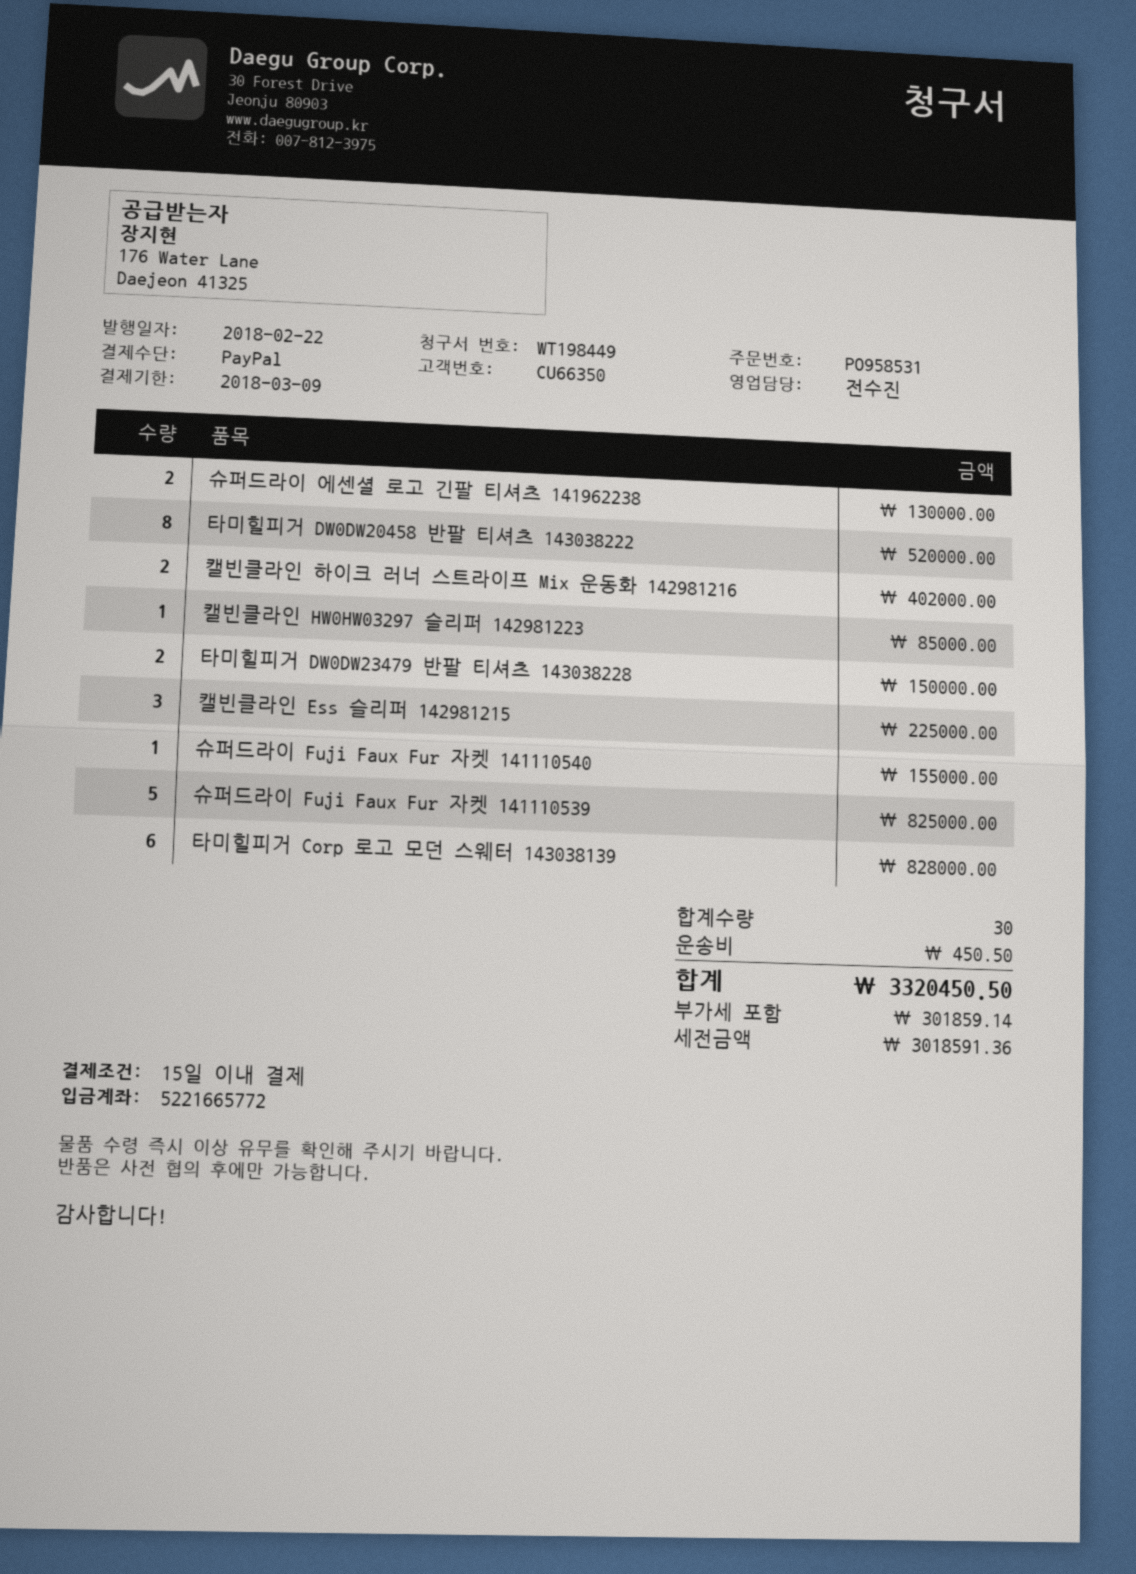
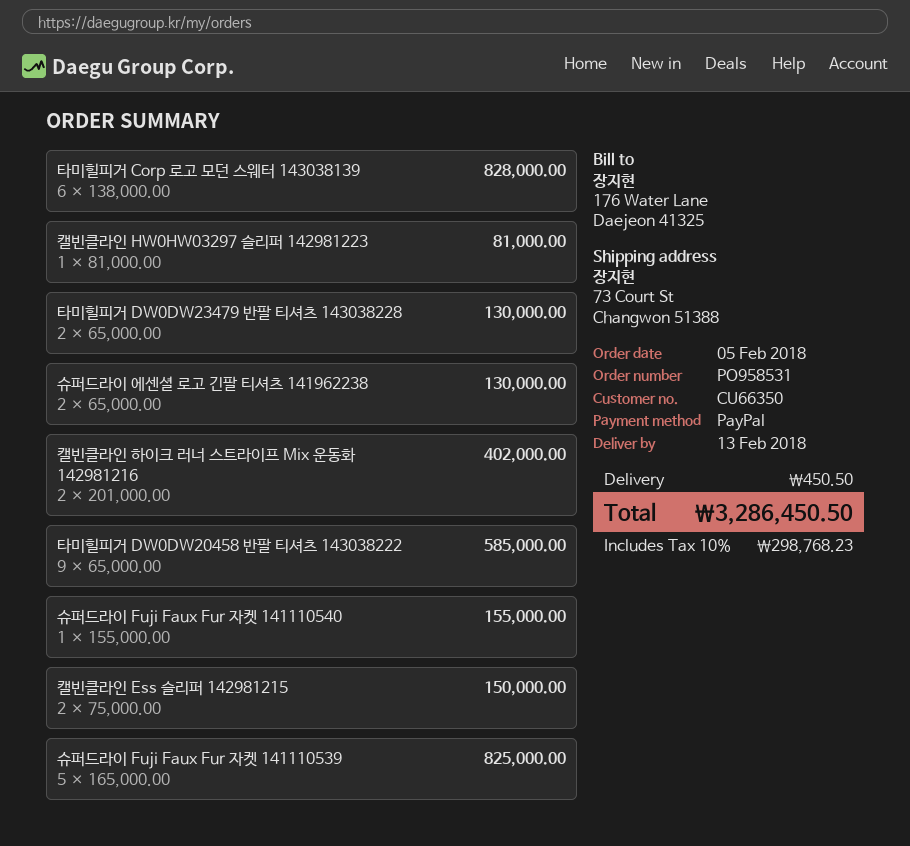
타미힐피거 DW0DW20458 반팔 티셔츠 143038222: 8 for 520000.00 -> 9 for 585000.00
캘빈클라인 HW0HW03297 슬리퍼 142981223: 1 for 85000.00 -> 1 for 81000.00
타미힐피거 DW0DW23479 반팔 티셔츠 143038228: 2 for 150000.00 -> 2 for 130000.00
캘빈클라인 Ess 슬리퍼 142981215: 3 for 225000.00 -> 2 for 150000.00
tax: 301859.14 -> 298768.23
total: 3320450.50 -> 3286450.50

